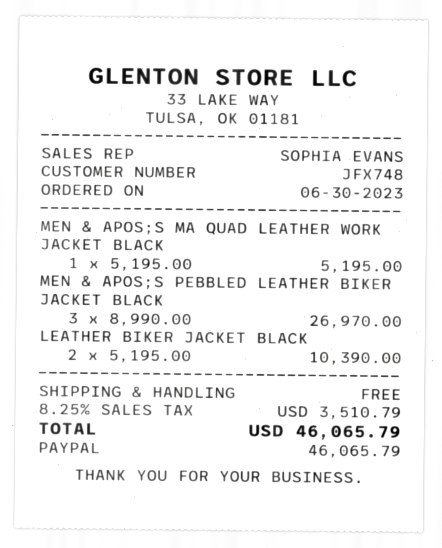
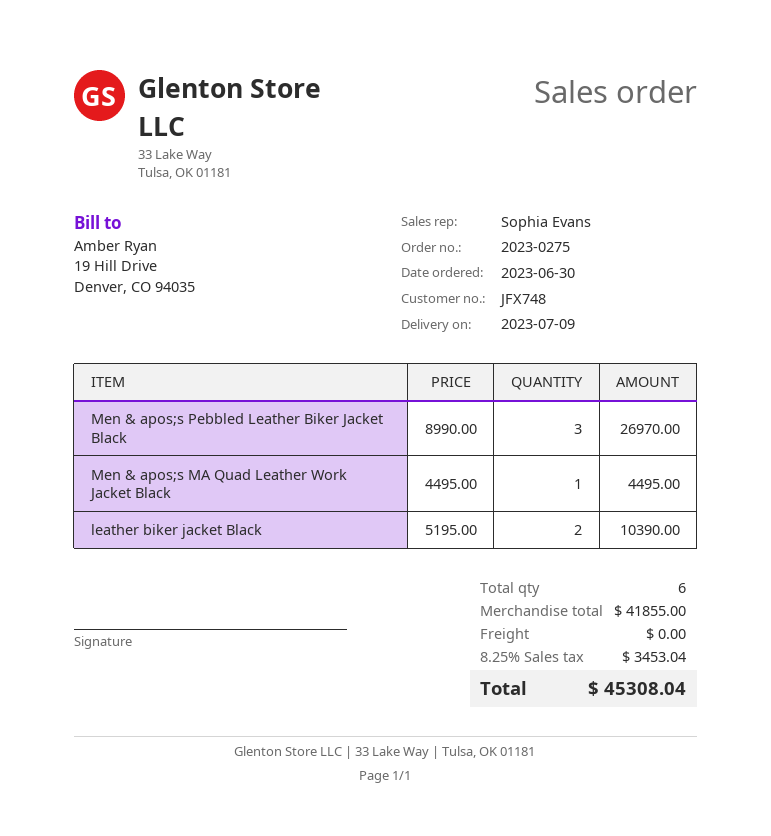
MEN & APOS;S MA QUAD LEATHER WORK JACKET BLACK: 1 x 5195.00 = 5195.00 -> 1 x 4495.00 = 4495.00
tax: 8.25% = 3510.79 -> 8.25% = 3453.04
total: 46065.79 -> 45308.04

